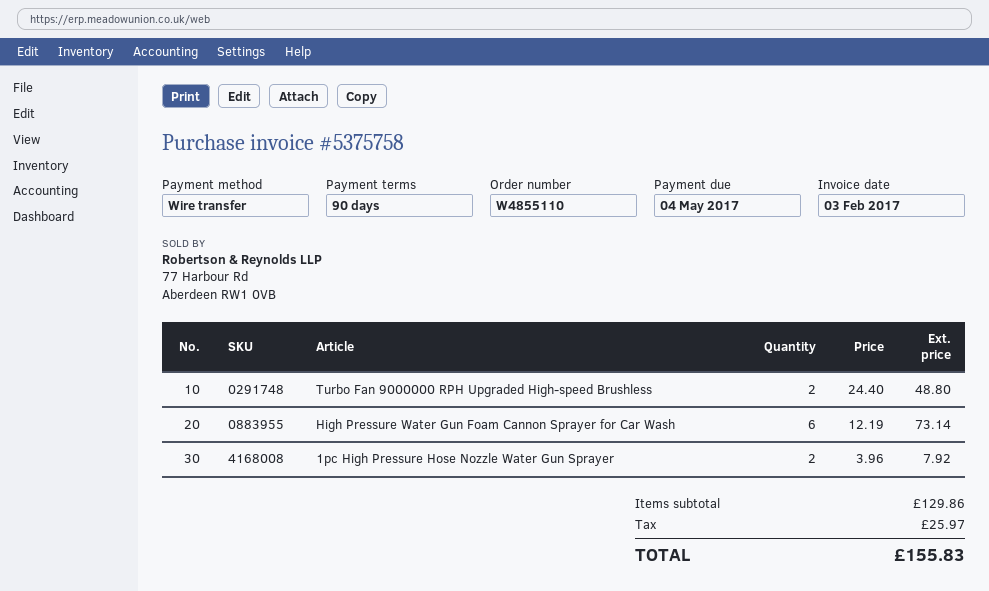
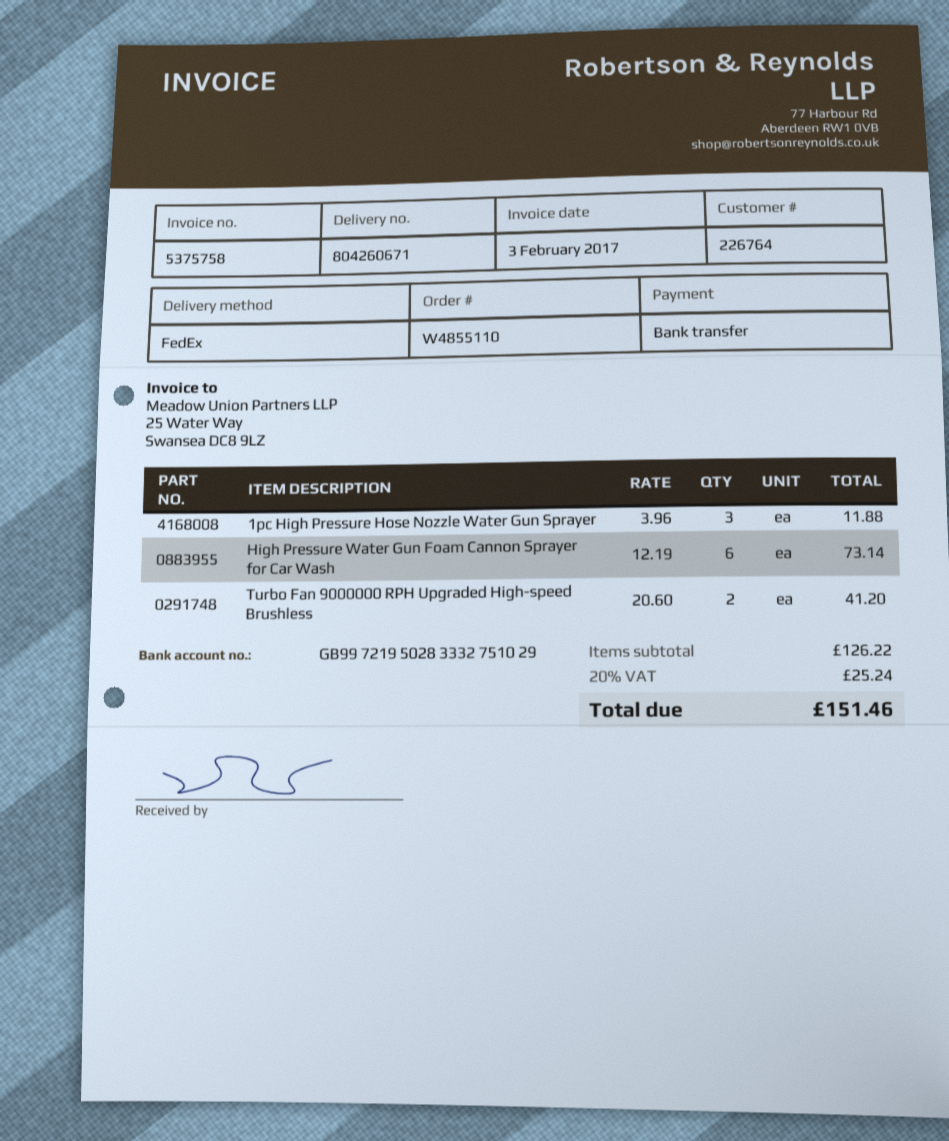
Turbo Fan 9000000 RPH Upgraded High-speed Brushless: 2 x 24.40 = 48.80 -> 2 x 20.60 = 41.20
1pc High Pressure Hose Nozzle Water Gun Sprayer: 2 x 3.96 = 7.92 -> 3 x 3.96 = 11.88
subtotal: 129.86 -> 126.22
tax: 25.97 -> 25.24
total: 155.83 -> 151.46

